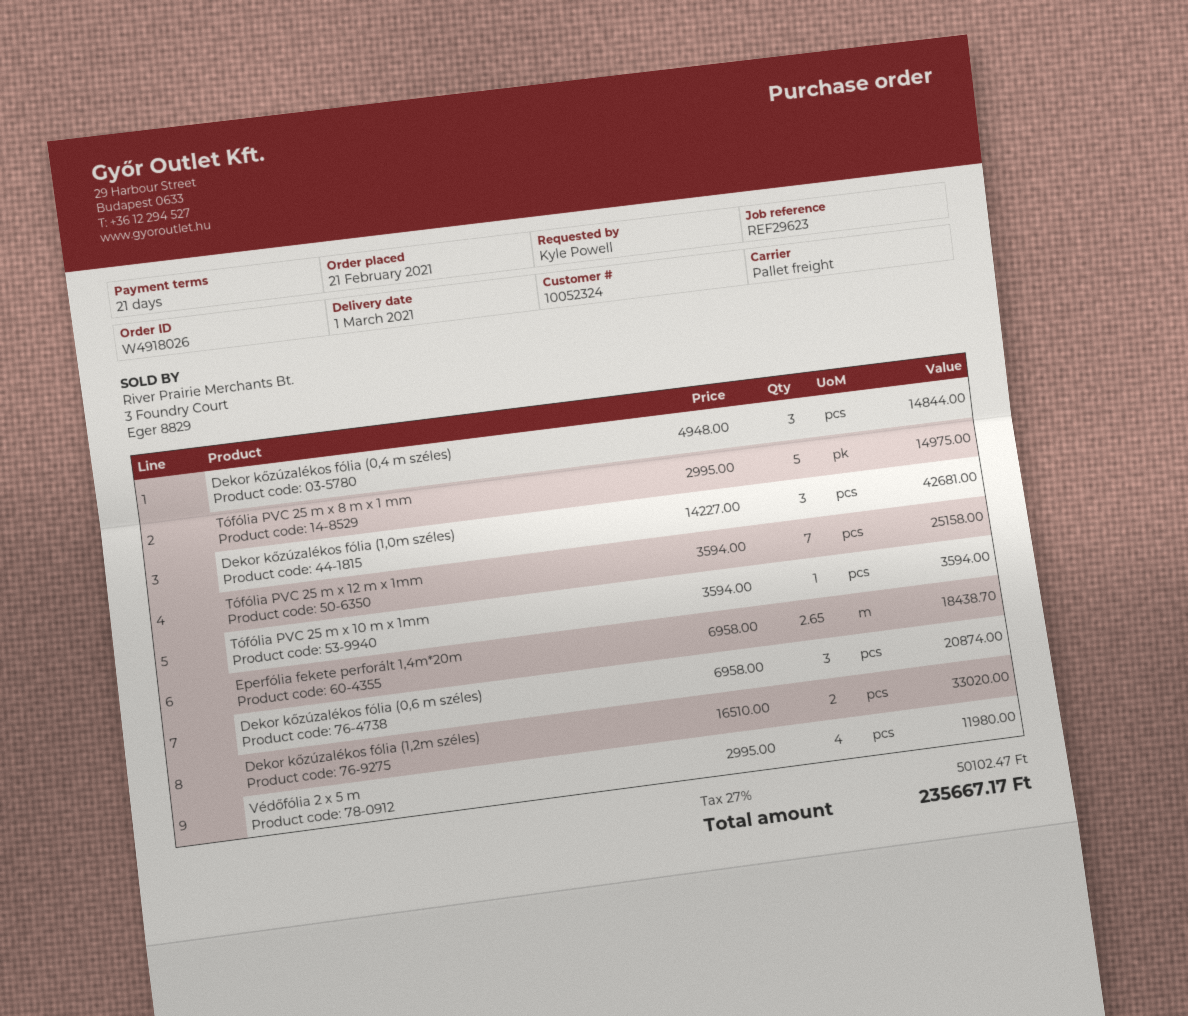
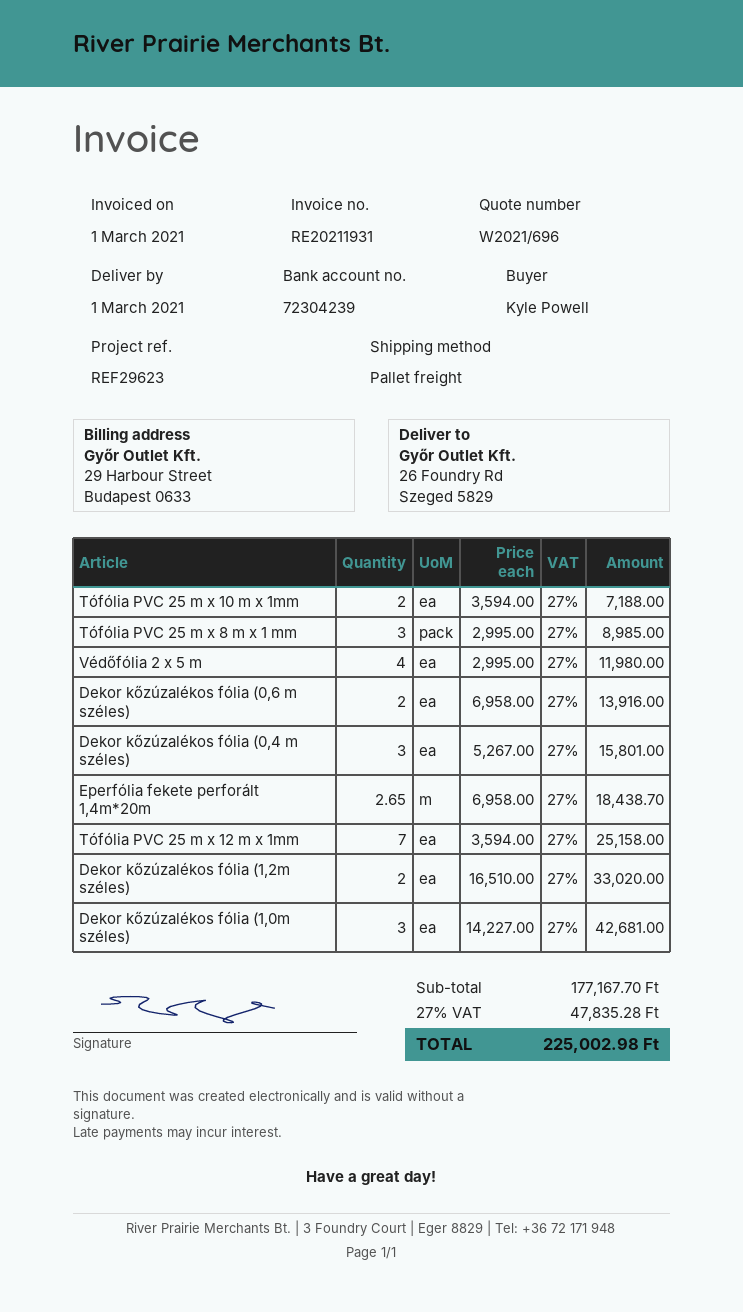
Dekor kőzúzalékos fólia (0,4 m széles): 3 x 4948.00 = 14844.00 -> 3 x 5267.00 = 15801.00
Tófólia PVC 25 m x 8 m x 1 mm: 5 x 2995.00 = 14975.00 -> 3 x 2995.00 = 8985.00
Tófólia PVC 25 m x 10 m x 1mm: 1 x 3594.00 = 3594.00 -> 2 x 3594.00 = 7188.00
Dekor kőzúzalékos fólia (0,6 m széles): 3 x 6958.00 = 20874.00 -> 2 x 6958.00 = 13916.00
tax: 27% = 50102.47 -> 27% = 47835.28
total: 235667.17 -> 225002.98

